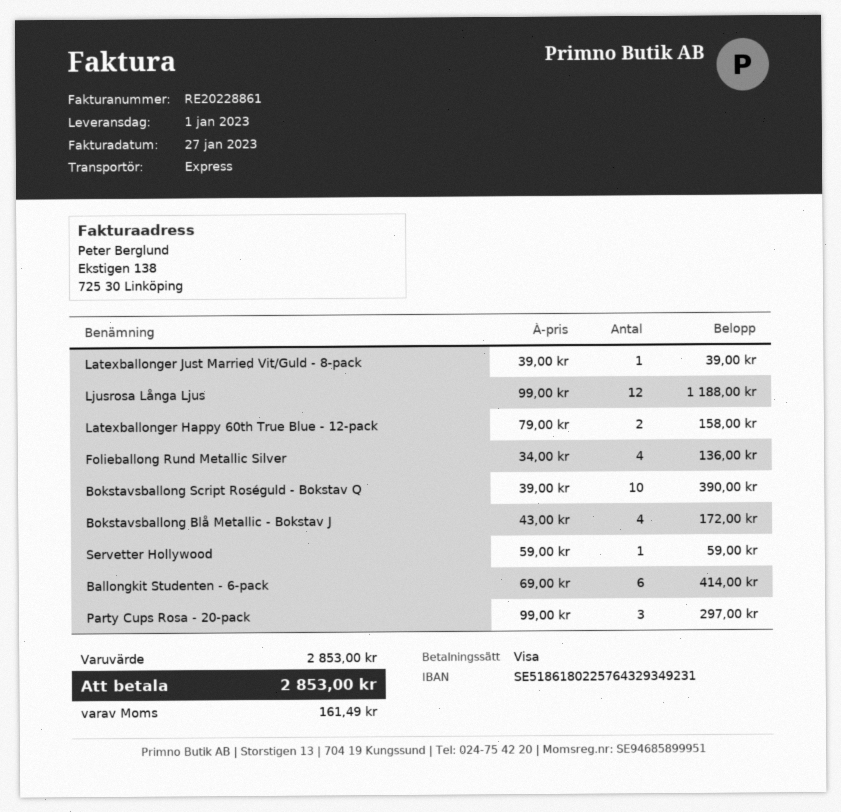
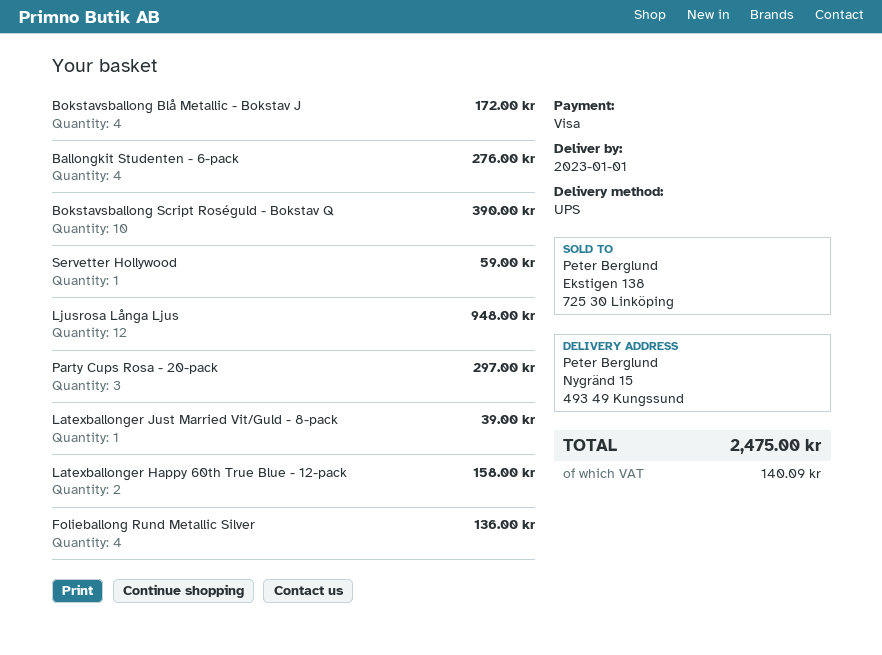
shipping method: express -> UPS
Ljusrosa Långa Ljus: 12 for 1188.00 -> 12 for 948.00
Ballongkit Studenten - 6-pack: 6 for 414.00 -> 4 for 276.00
tax: 161.49 -> 140.09
total: 2853.00 -> 2475.00

